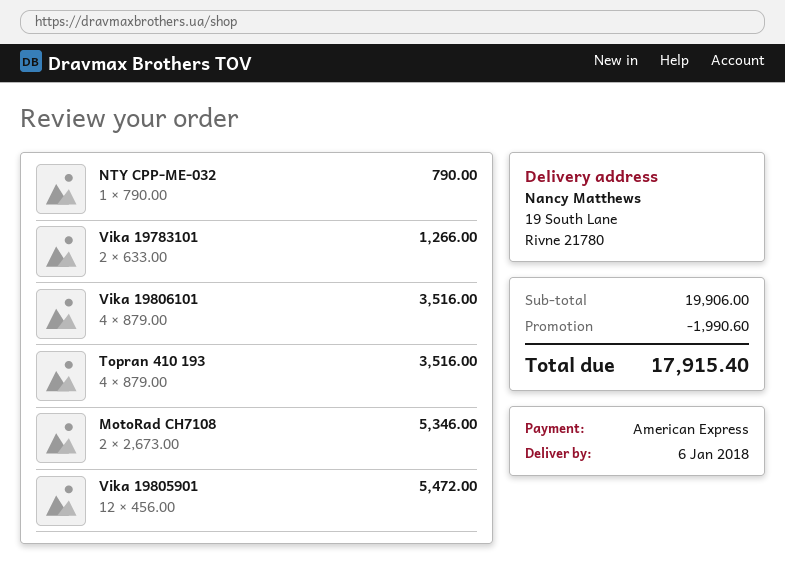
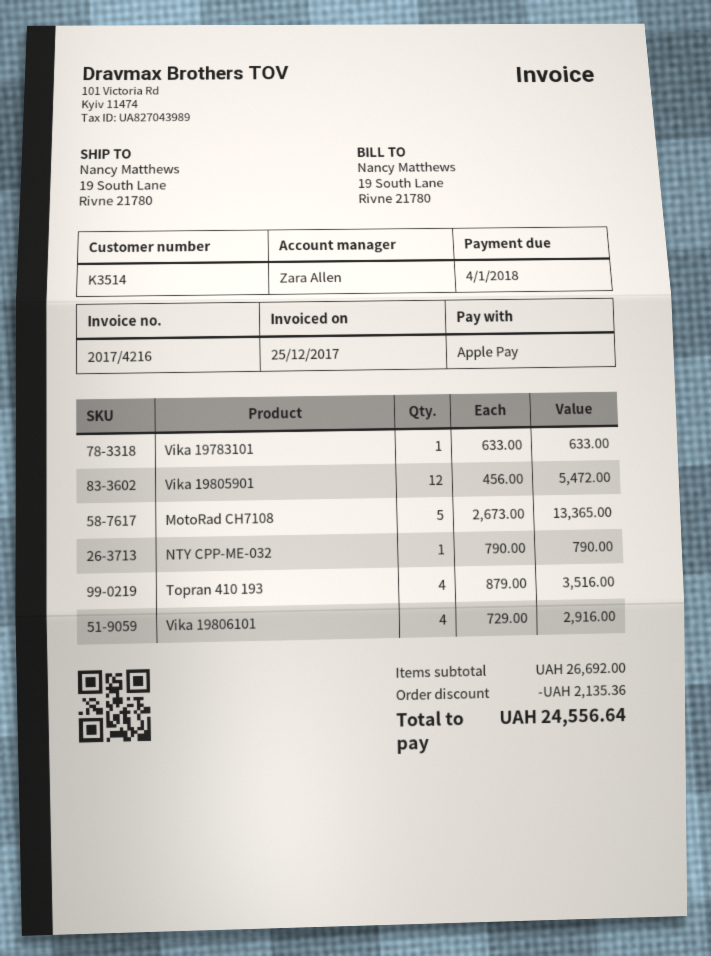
payment method: American Express -> Apple Pay
Vika 19783101: 2 x 633.00 = 1266.00 -> 1 x 633.00 = 633.00
Vika 19806101: 4 x 879.00 = 3516.00 -> 4 x 729.00 = 2916.00
MotoRad CH7108: 2 x 2673.00 = 5346.00 -> 5 x 2673.00 = 13365.00
subtotal: 19906.00 -> 26692.00
discount: 1990.60 -> 2135.36
total: 17915.40 -> 24556.64

